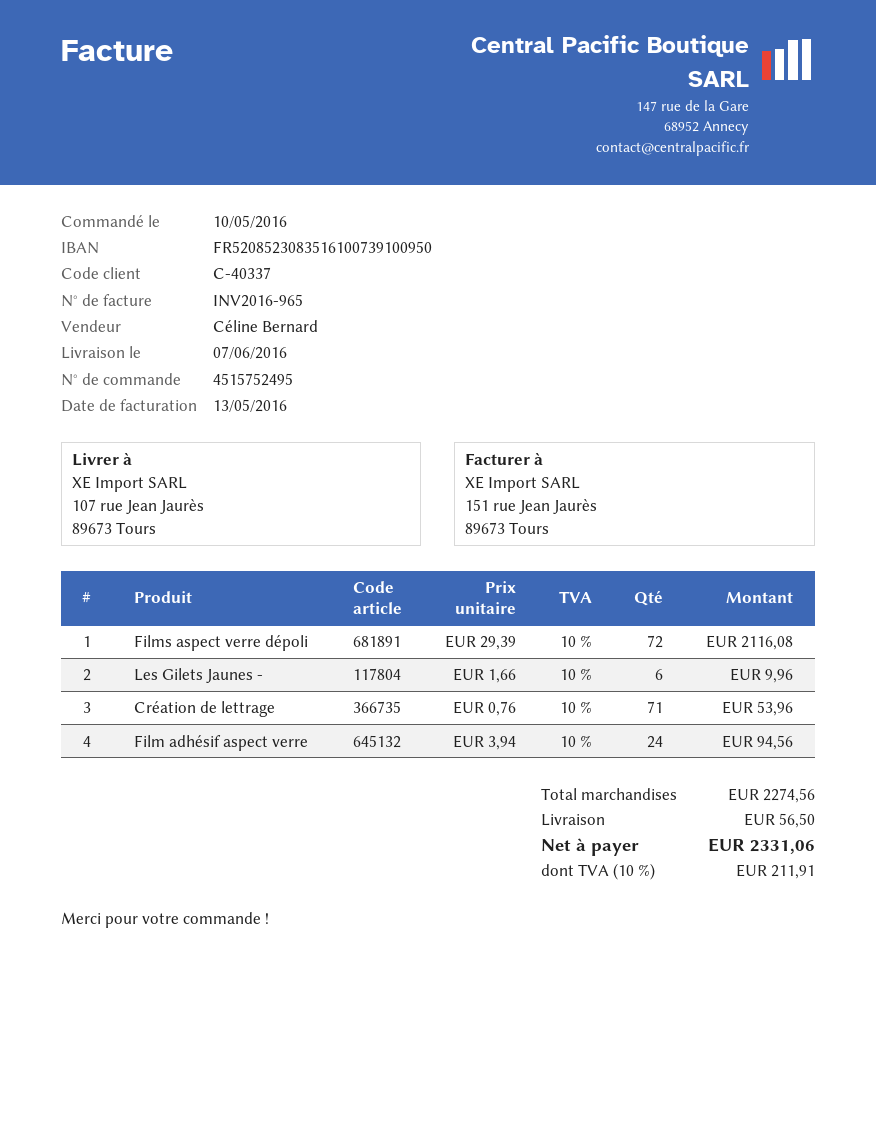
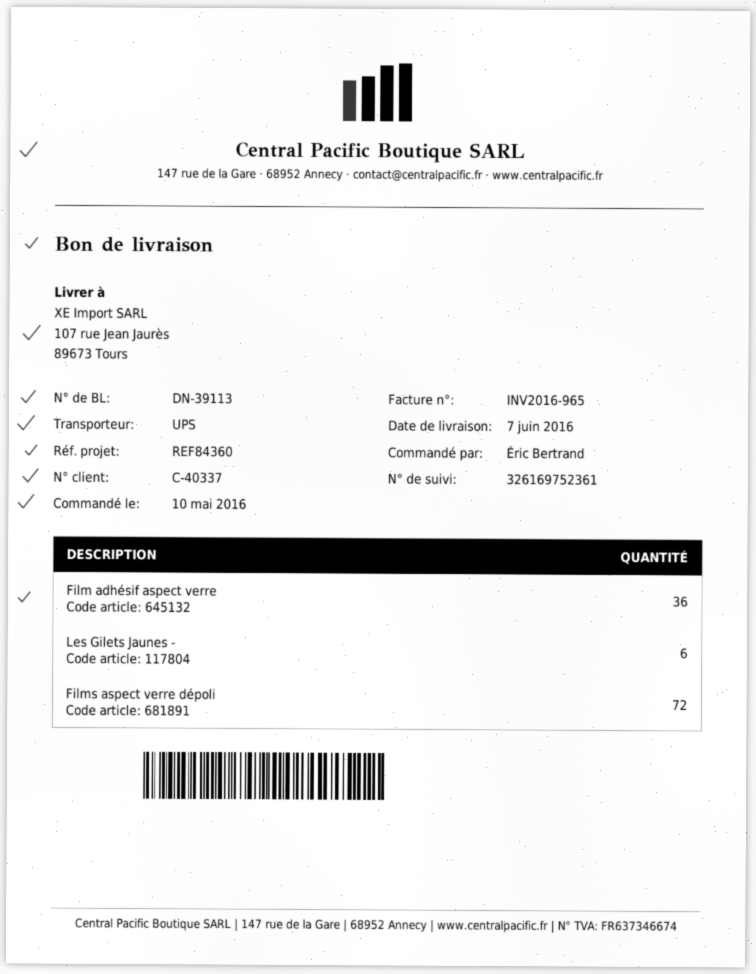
Création de lettrage: 71 -> none
Film adhésif aspect verre: 24 -> 36

